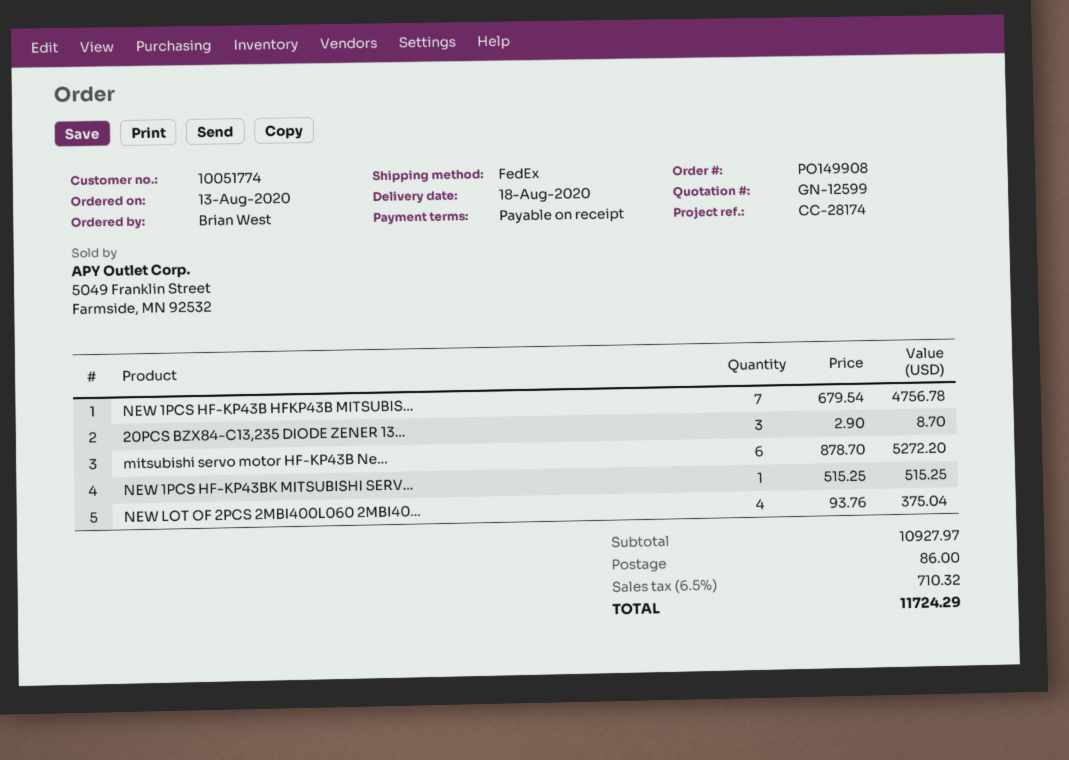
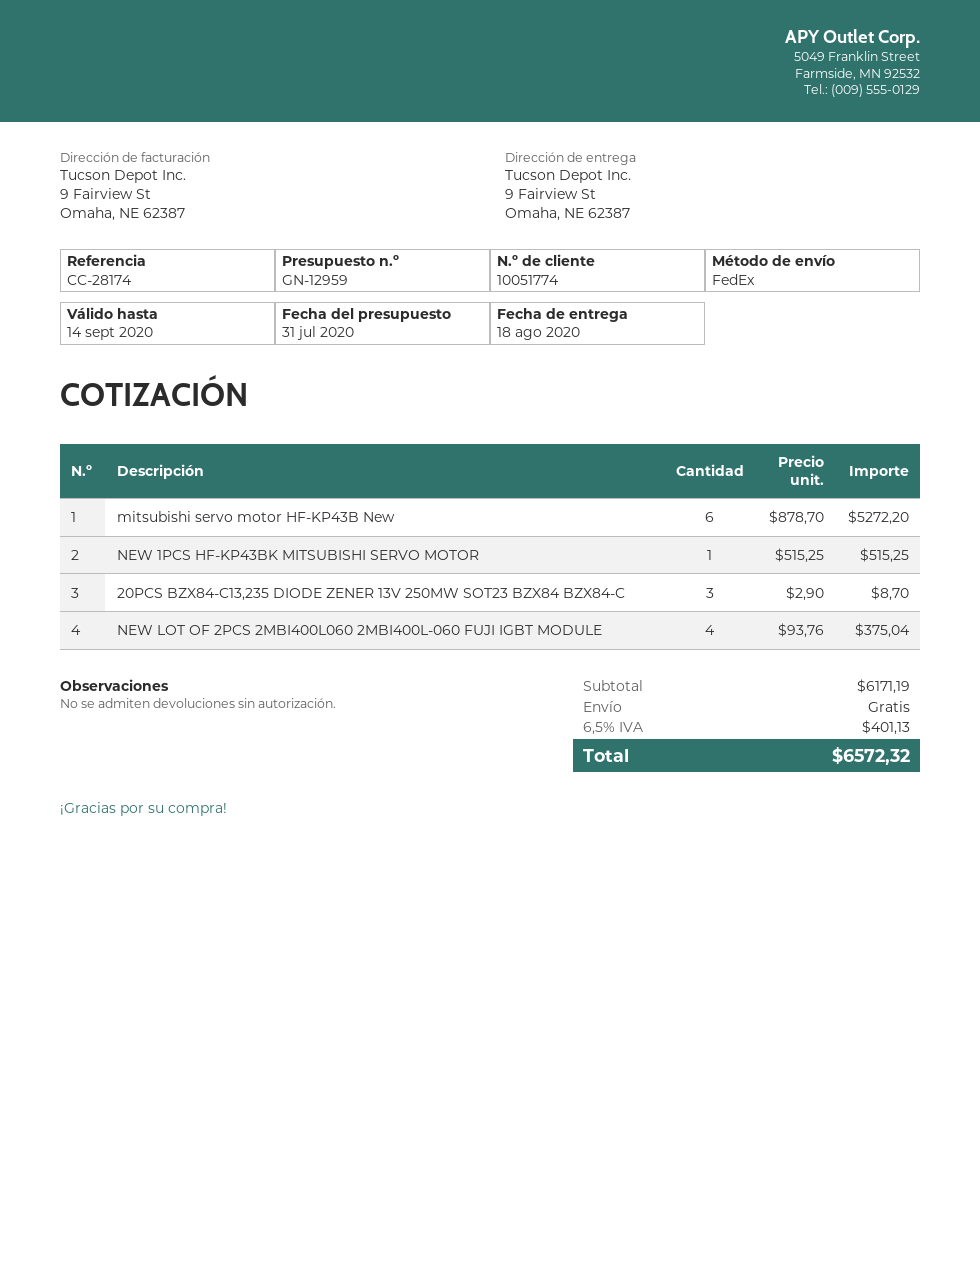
quote number: GN-12599 -> GN-12959
NEW 1PCS HF-KP43B HFKP43B MITSUBIS...: 7 x 679.54 = 4756.78 -> none
subtotal: 10927.97 -> 6171.19
shipping: 86.00 -> 0.00
tax: 6.5% = 710.32 -> 6.5% = 401.13
total: 11724.29 -> 6572.32

